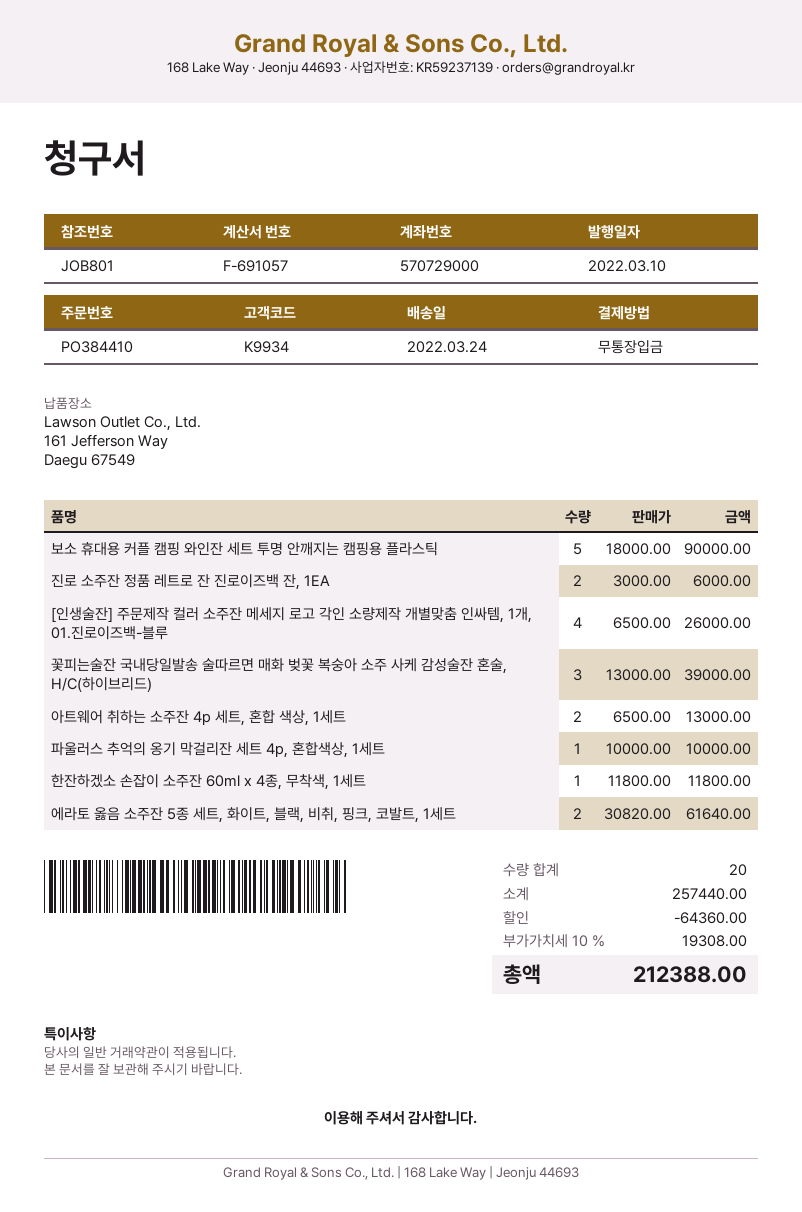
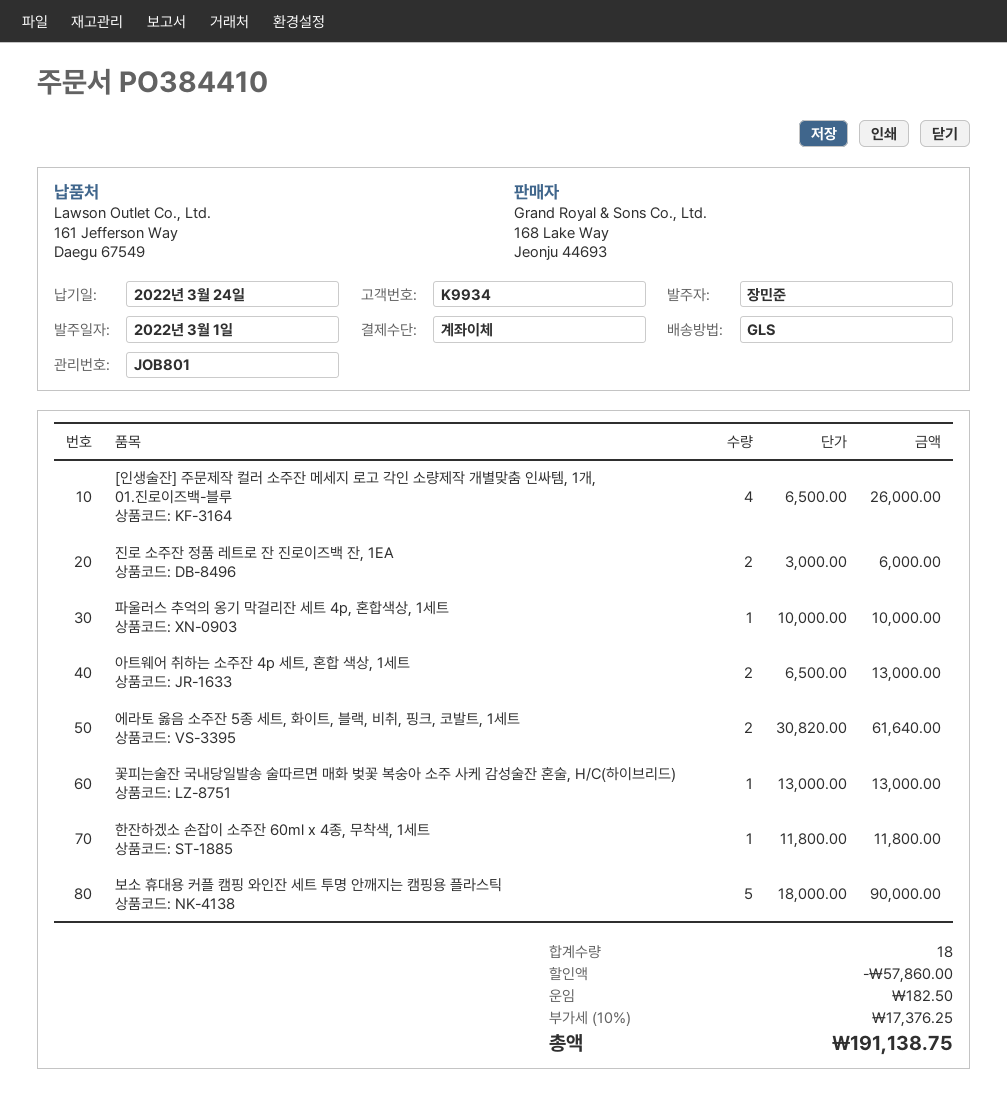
꽃피는술잔 국내당일발송 술따르면 매화 벚꽃 복숭아 소주 사케 감성술잔 혼술, H/C(하이브리드): 3 x 13000.00 = 39000.00 -> 1 x 13000.00 = 13000.00
total quantity: 20 -> 18
discount: 64360.00 -> 57860.00
shipping: none -> 182.50
tax: 10% = 19308.00 -> 10% = 17376.25
total: 212388.00 -> 191138.75

